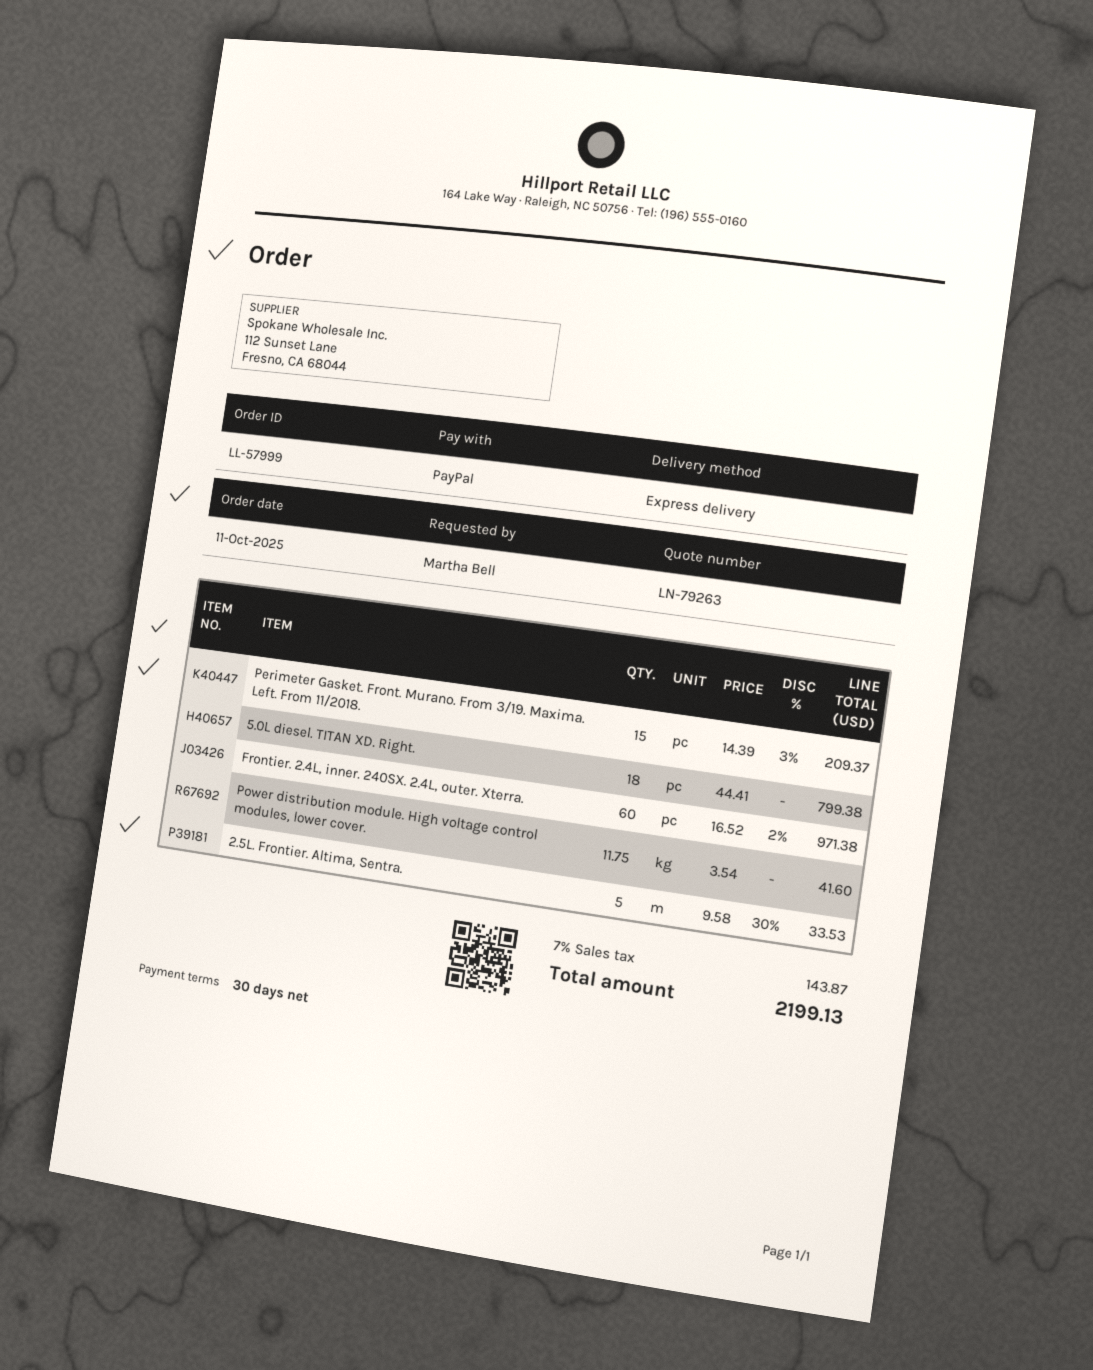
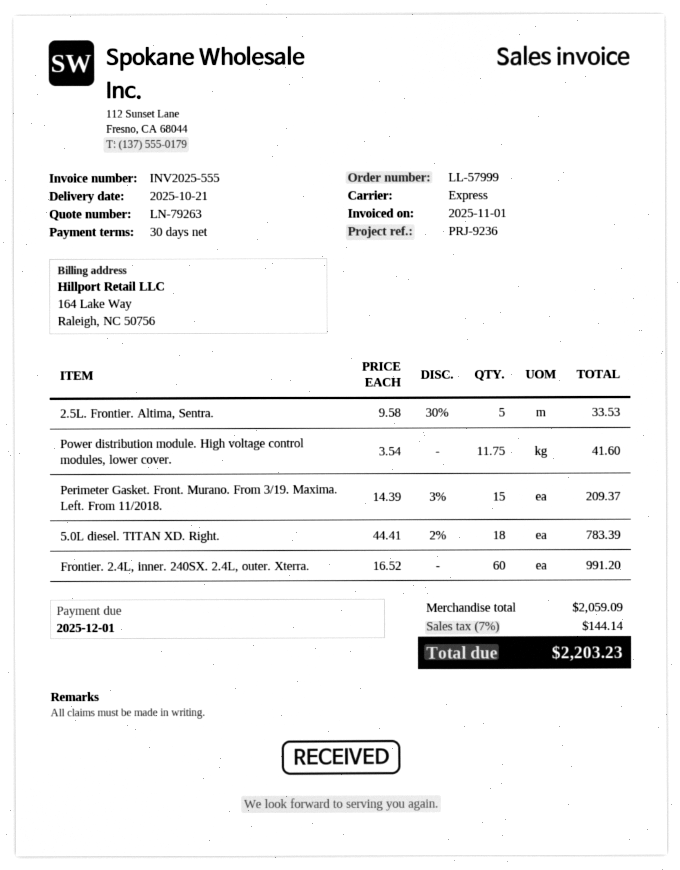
5.0L diesel. TITAN XD. Right.: 18 x 44.41 = 799.38 -> 18 x 44.41 - 2% = 783.39
Frontier. 2.4L, inner. 240SX. 2.4L, outer. Xterra.: 60 x 16.52 - 2% = 971.38 -> 60 x 16.52 = 991.20
tax: 7% = 143.87 -> 7% = 144.14
total: 2199.13 -> 2203.23

